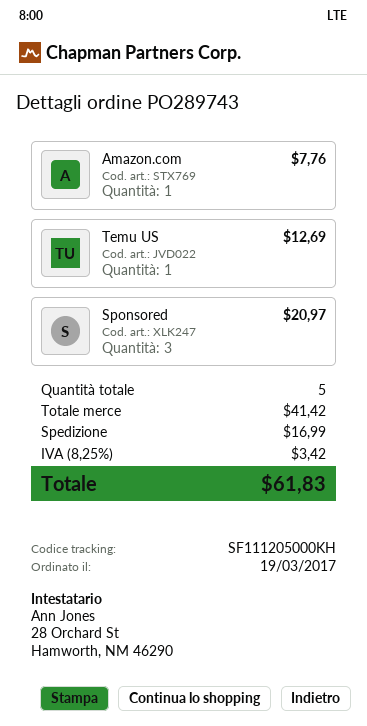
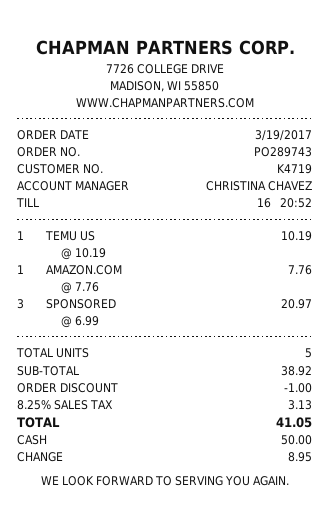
Temu US: 1 for 12.69 -> 1 for 10.19
subtotal: 41.42 -> 38.92
discount: none -> 1.00
shipping: 16.99 -> none
tax: 8.25% = 3.42 -> 8.25% = 3.13
total: 61.83 -> 41.05

